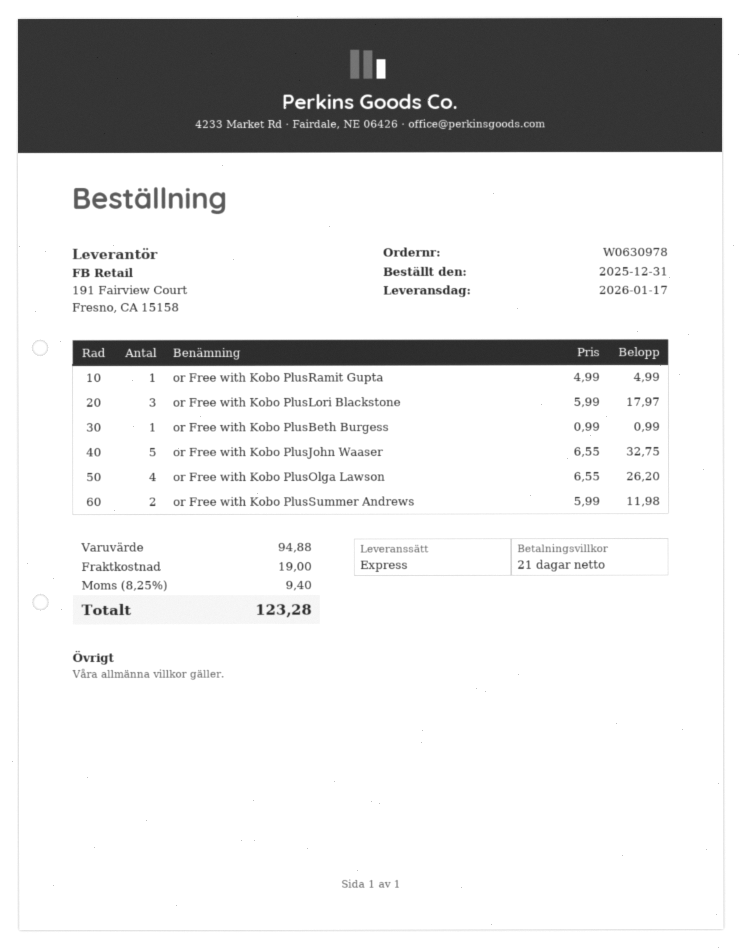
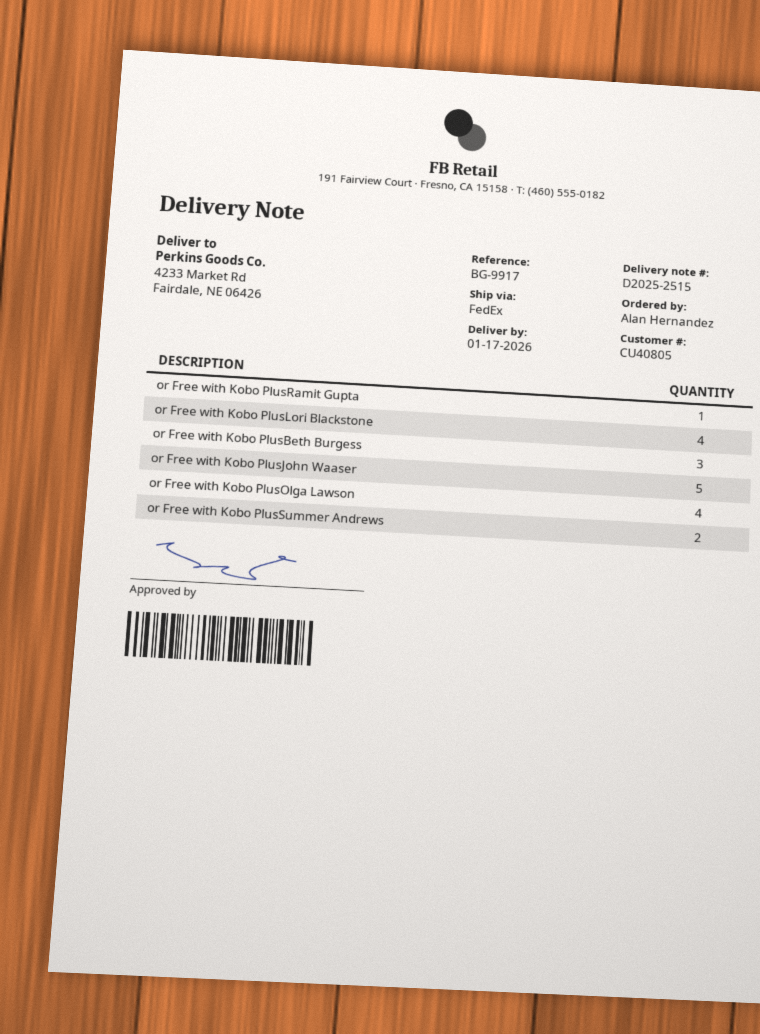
shipping method: express -> FedEx
or Free with Kobo PlusLori Blackstone: 3 -> 4
or Free with Kobo PlusBeth Burgess: 1 -> 3

